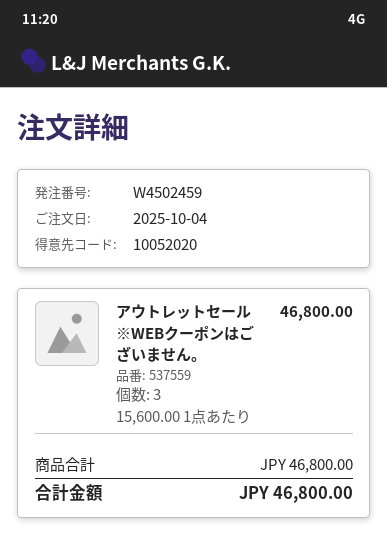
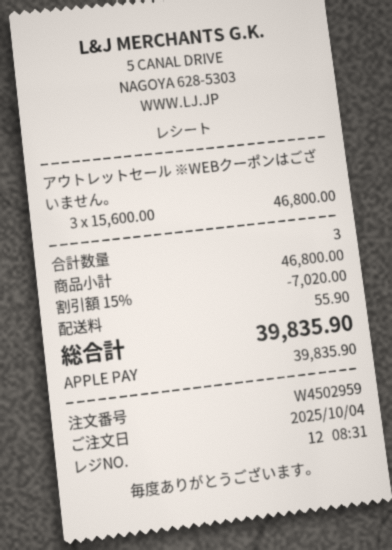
order number: W4502459 -> W4502959
discount: none -> 15% = 7020.00
shipping: none -> 55.90
total: 46800.00 -> 39835.90

